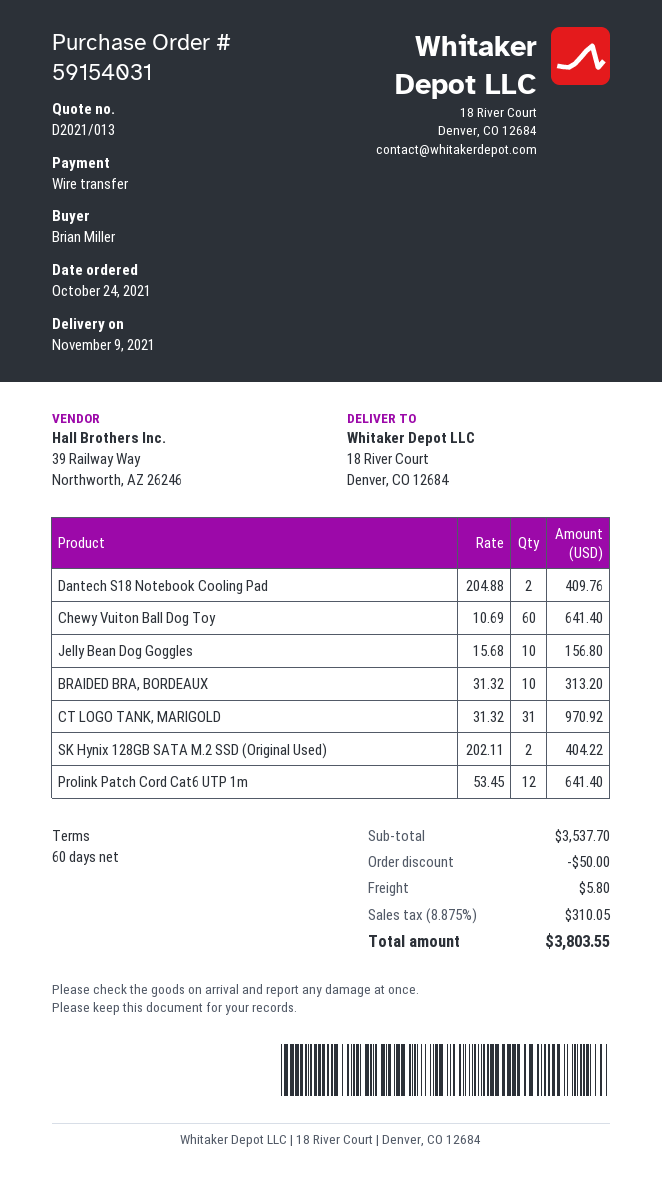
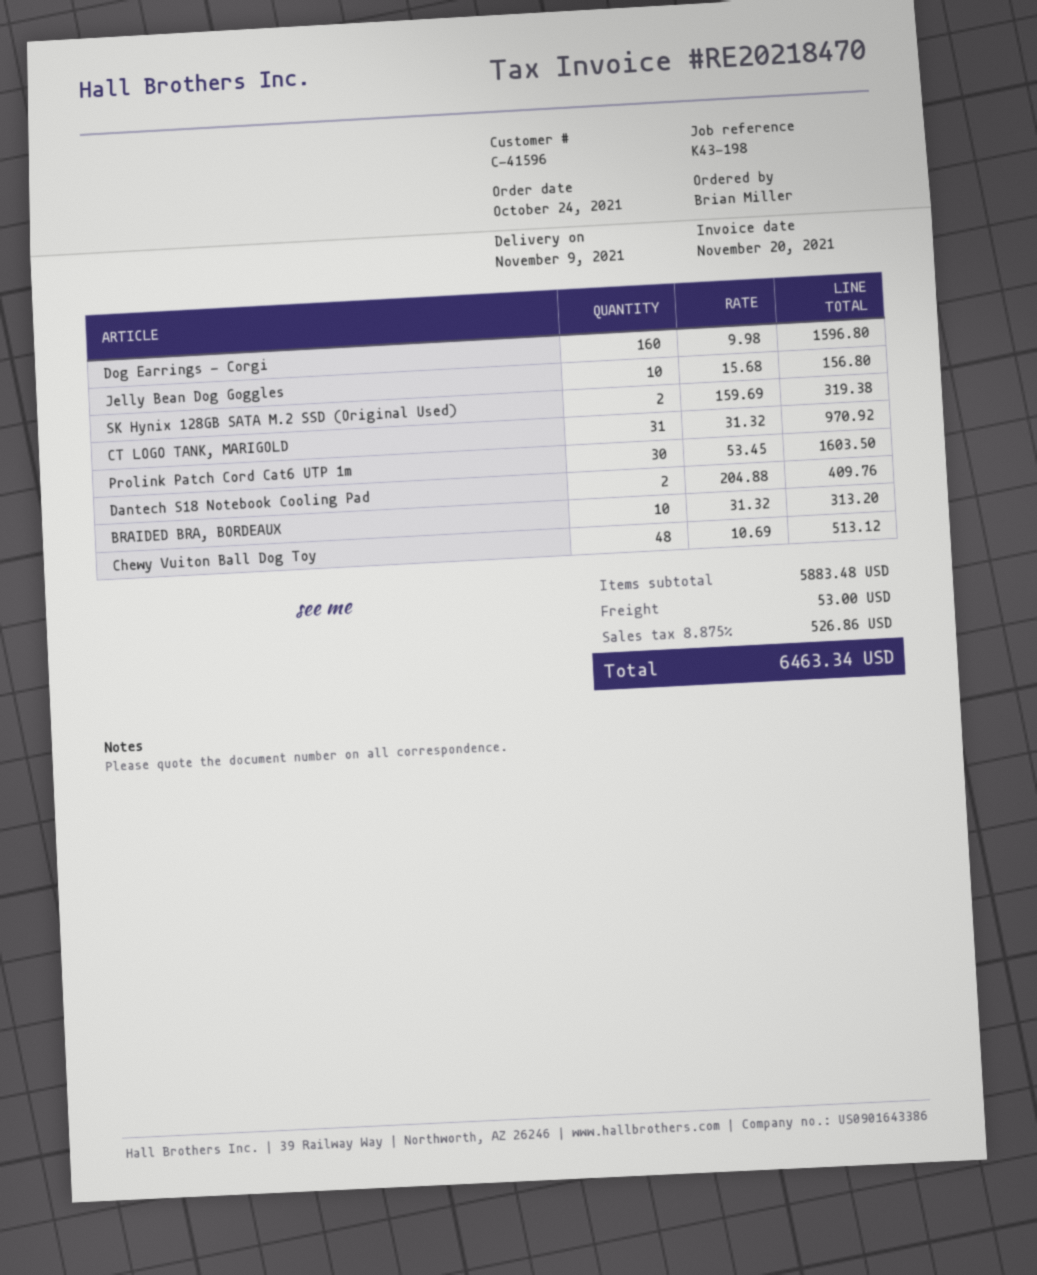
Chewy Vuiton Ball Dog Toy: 60 x 10.69 = 641.40 -> 48 x 10.69 = 513.12
SK Hynix 128GB SATA M.2 SSD (Original Used): 2 x 202.11 = 404.22 -> 2 x 159.69 = 319.38
Prolink Patch Cord Cat6 UTP 1m: 12 x 53.45 = 641.40 -> 30 x 53.45 = 1603.50
Dog Earrings - Corgi: none -> 160 x 9.98 = 1596.80
subtotal: 3537.70 -> 5883.48
discount: 50.00 -> none
shipping: 5.80 -> 53.00
tax: 8.875% = 310.05 -> 8.875% = 526.86
total: 3803.55 -> 6463.34

